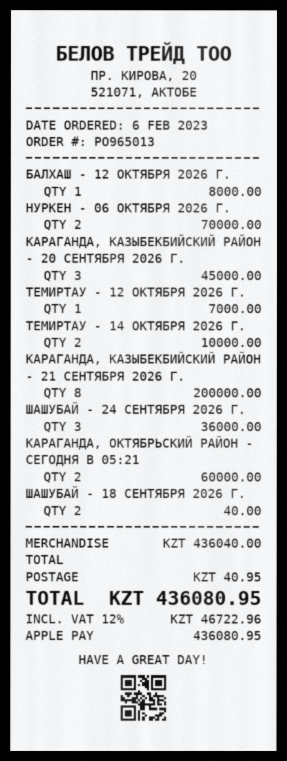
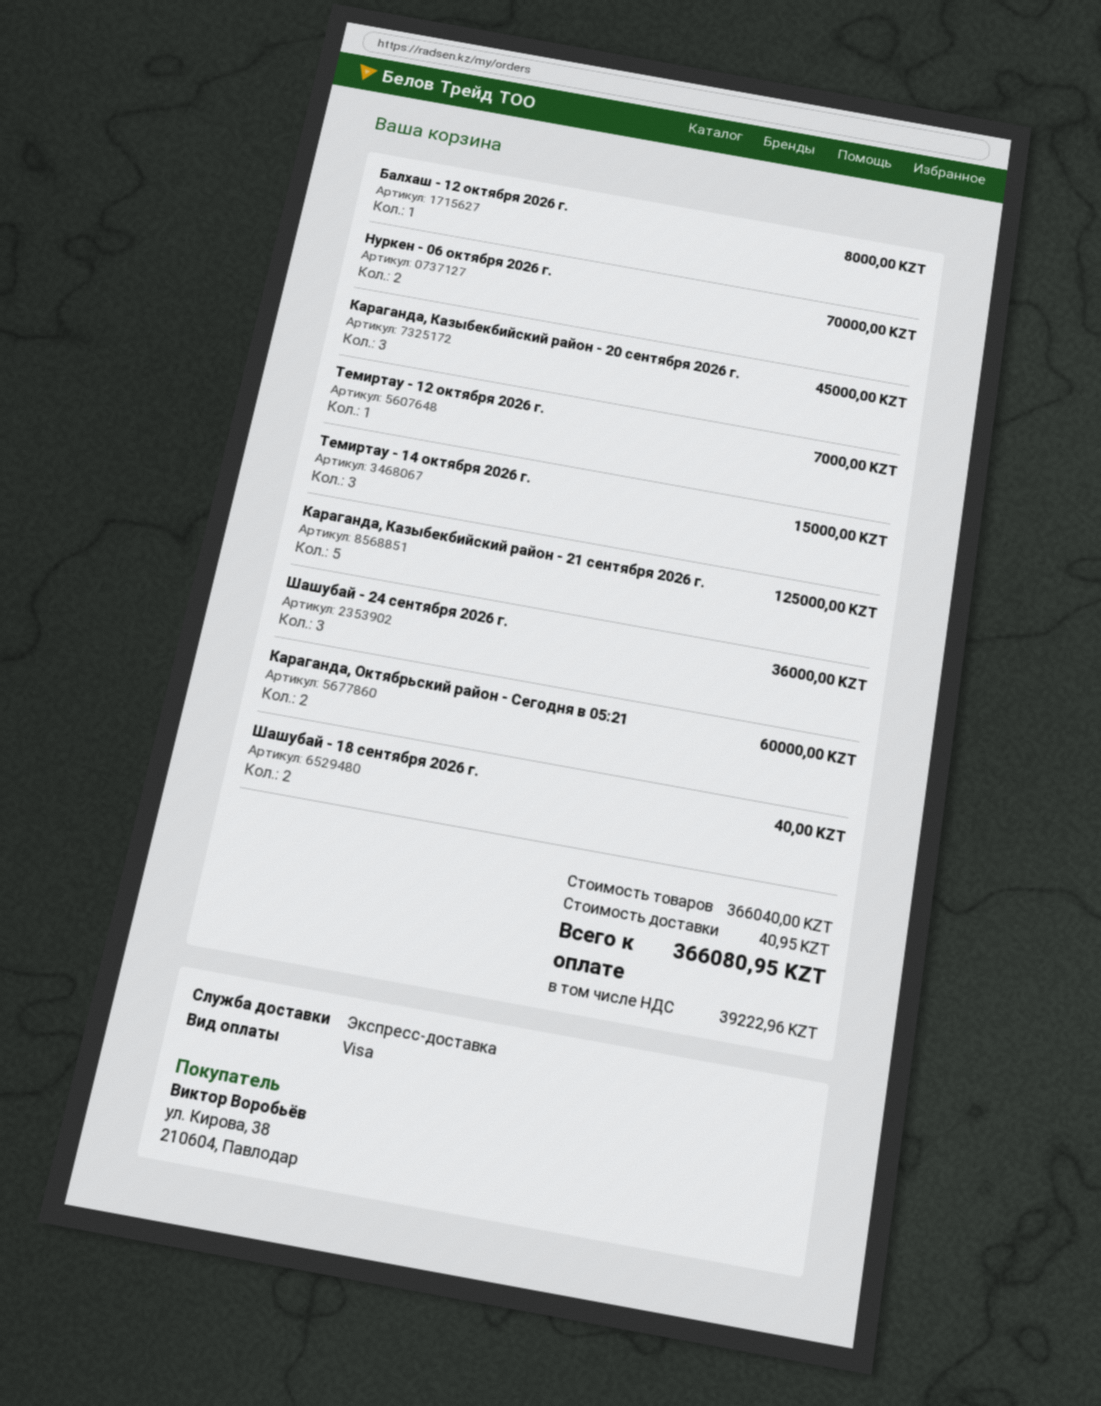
payment method: Apple Pay -> Visa
ТЕМИРТАУ - 14 ОКТЯБРЯ 2026 Г.: 2 for 10000.00 -> 3 for 15000.00
КАРАГАНДА, КАЗЫБЕКБИЙСКИЙ РАЙОН - 21 СЕНТЯБРЯ 2026 Г.: 8 for 200000.00 -> 5 for 125000.00
subtotal: 436040.00 -> 366040.00
tax: 46722.96 -> 39222.96
total: 436080.95 -> 366080.95

